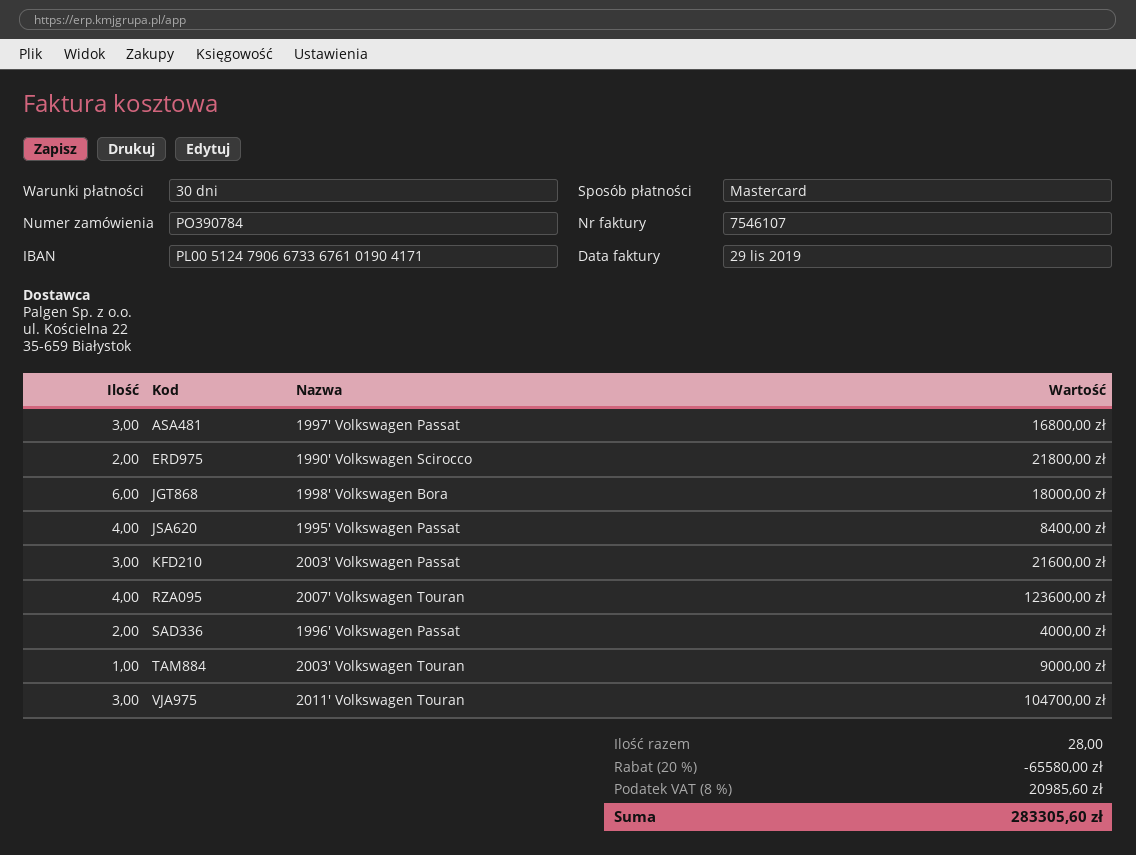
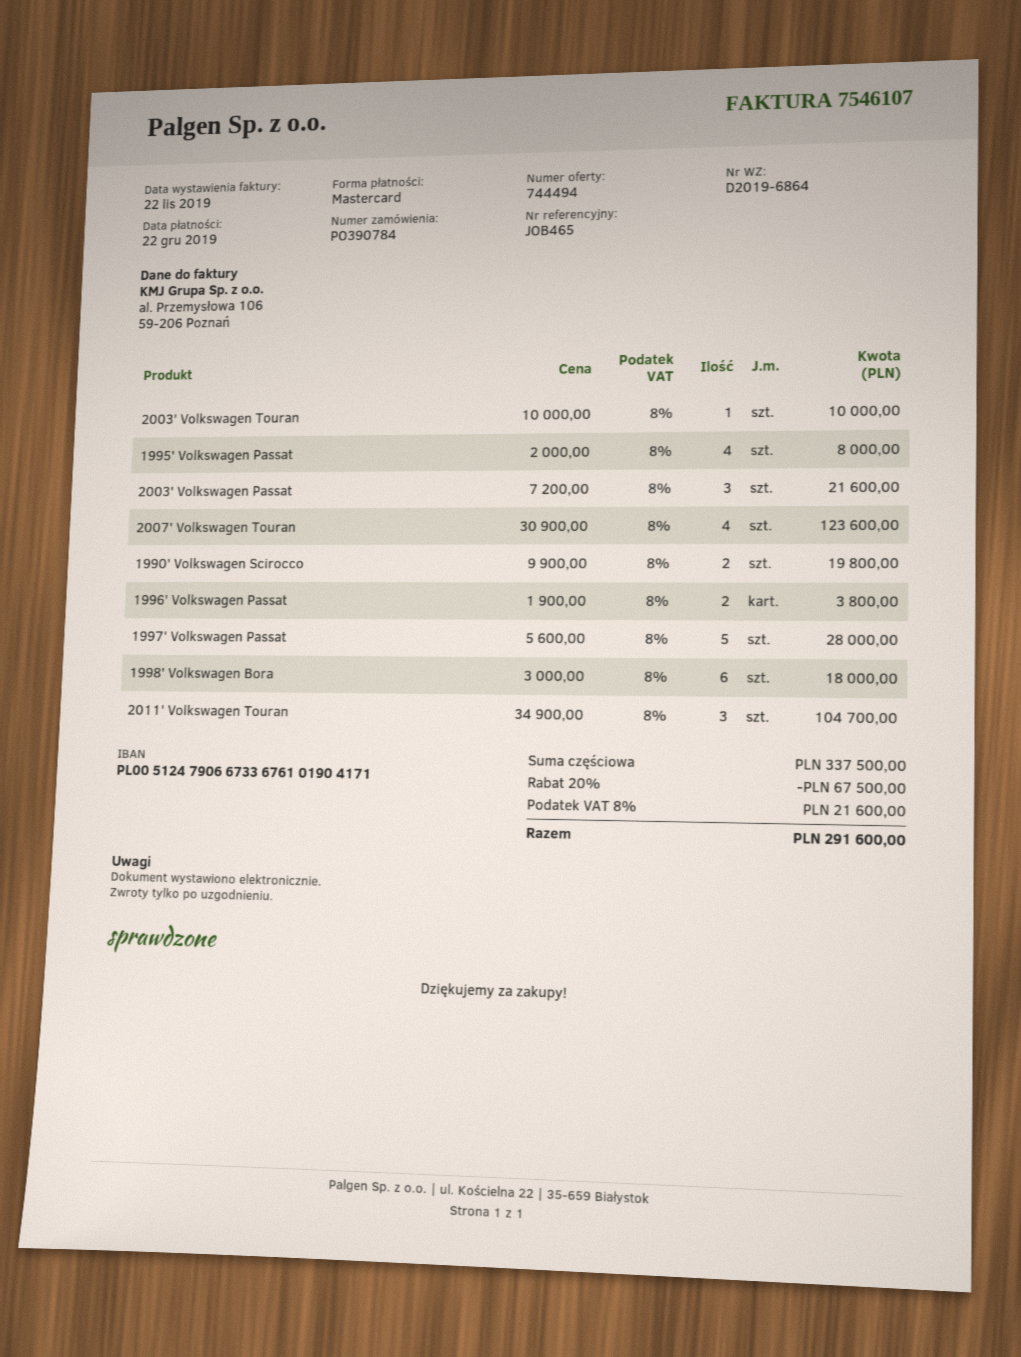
invoice date: 2019-11-29 -> 2019-11-22
1997' Volkswagen Passat: 3 for 16800.00 -> 5 for 28000.00
1990' Volkswagen Scirocco: 2 for 21800.00 -> 2 for 19800.00
1995' Volkswagen Passat: 4 for 8400.00 -> 4 for 8000.00
1996' Volkswagen Passat: 2 for 4000.00 -> 2 for 3800.00
2003' Volkswagen Touran: 1 for 9000.00 -> 1 for 10000.00
discount: 20% = 65580.00 -> 20% = 67500.00
tax: 8% = 20985.60 -> 8% = 21600.00
total: 283305.60 -> 291600.00

